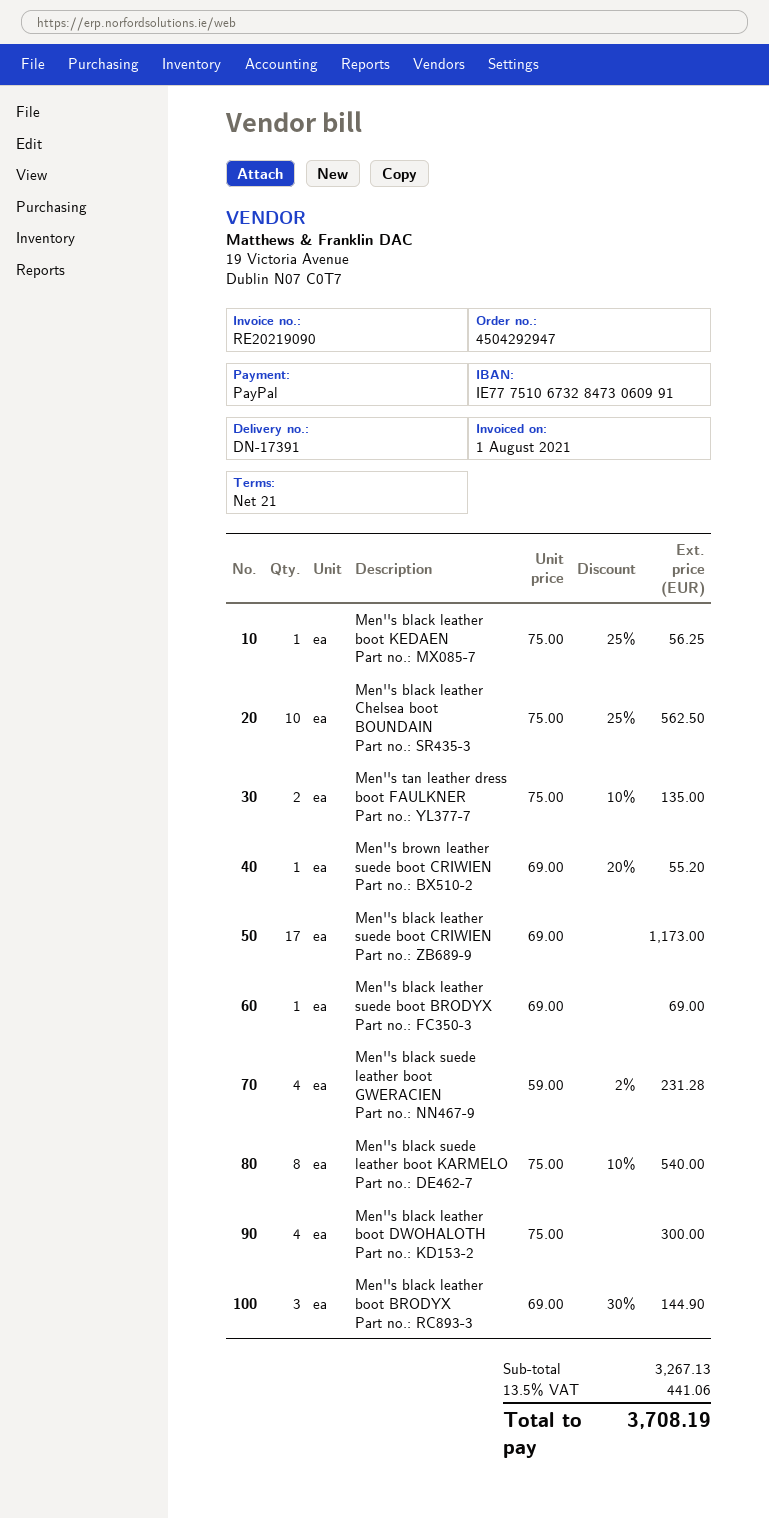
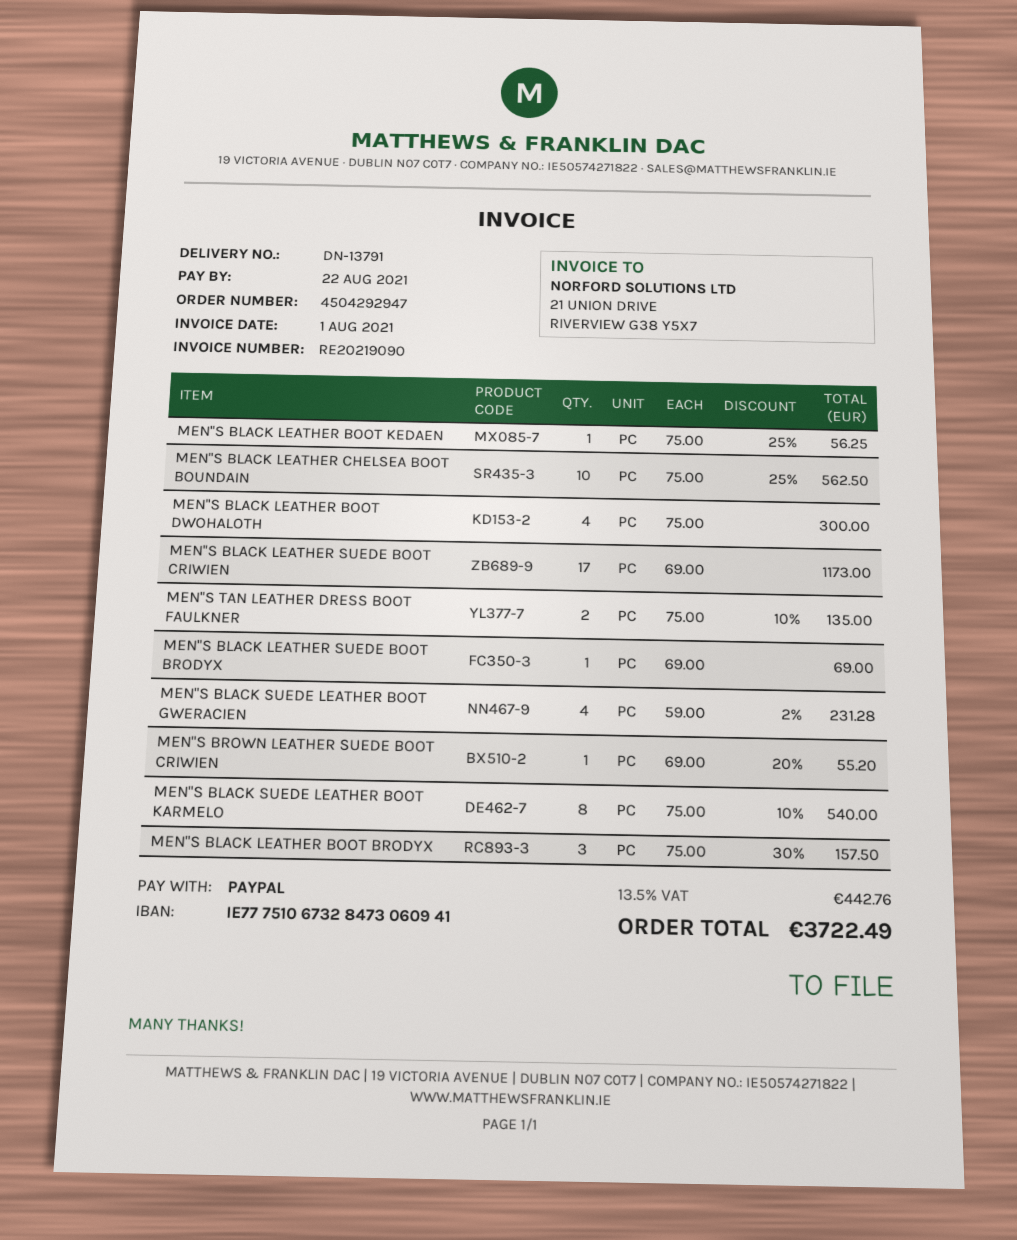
delivery note number: DN-17391 -> DN-13791
bank account: IE77751067328473060991 -> IE77751067328473060941
Men''s black leather boot BRODYX: 3 x 69.00 - 30% = 144.90 -> 3 x 75.00 - 30% = 157.50
tax: 13.5% = 441.06 -> 13.5% = 442.76
total: 3708.19 -> 3722.49

